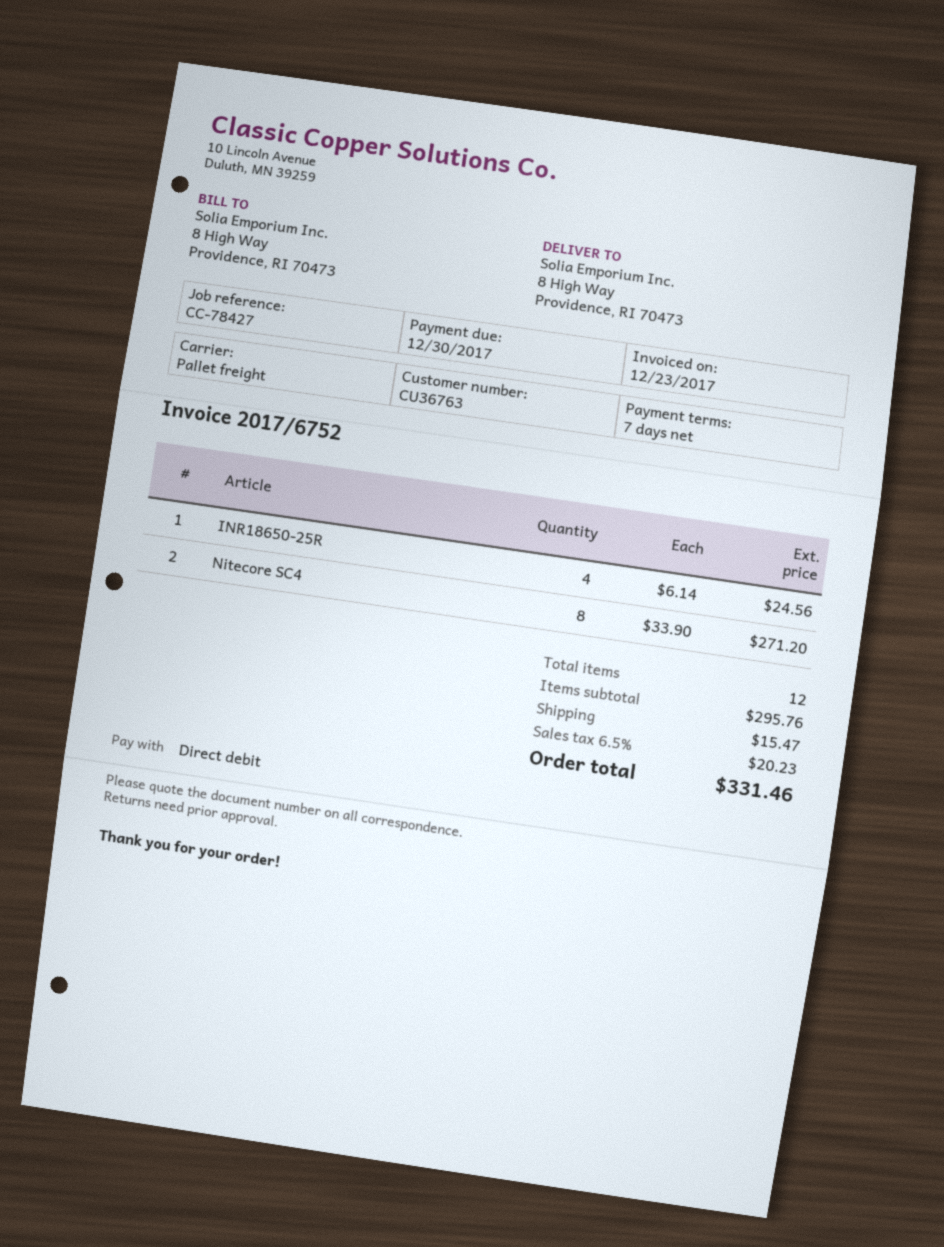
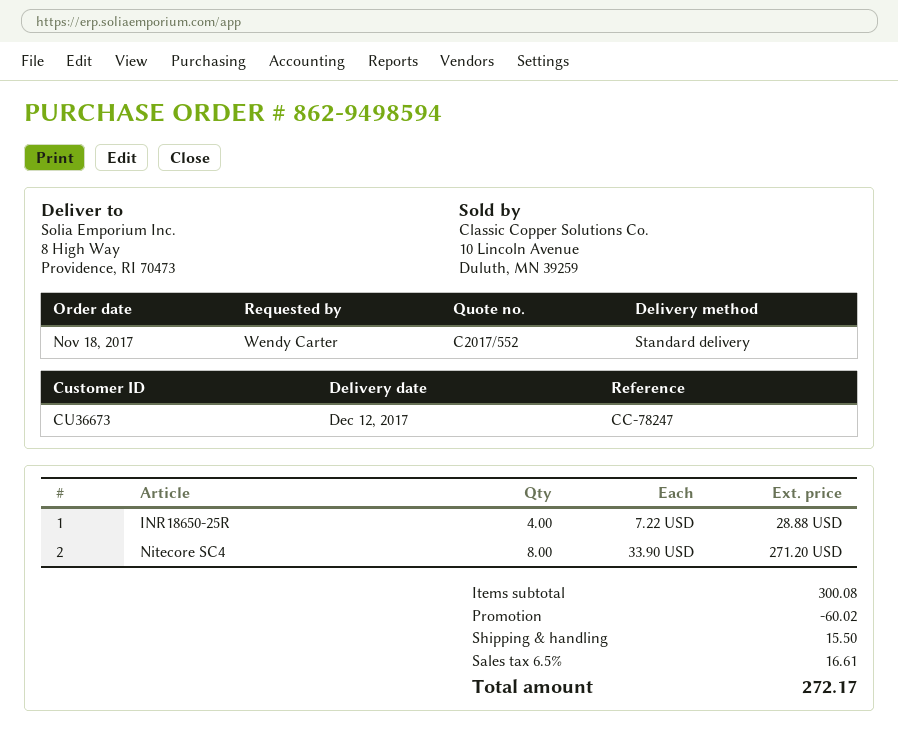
customer number: CU36763 -> CU36673
reference: CC-78427 -> CC-78247
shipping method: pallet freight -> standard
INR18650-25R: 4 x 6.14 = 24.56 -> 4 x 7.22 = 28.88
subtotal: 295.76 -> 300.08
discount: none -> 60.02
shipping: 15.47 -> 15.50
tax: 6.5% = 20.23 -> 6.5% = 16.61
total: 331.46 -> 272.17

